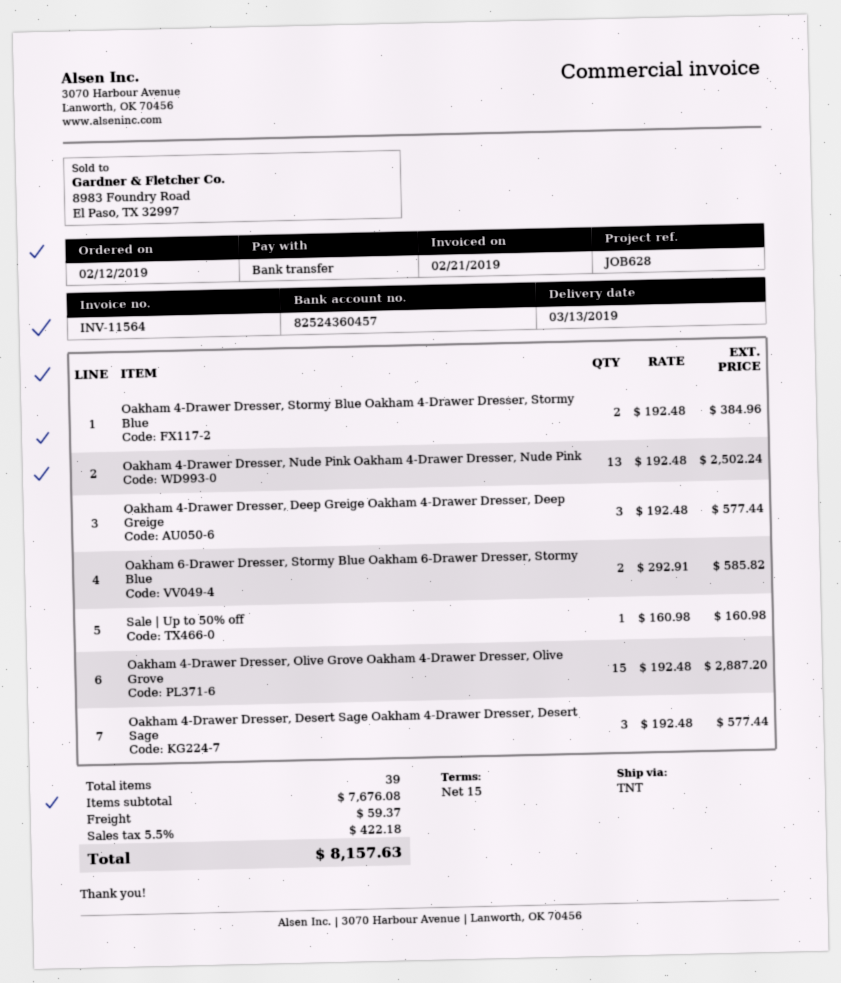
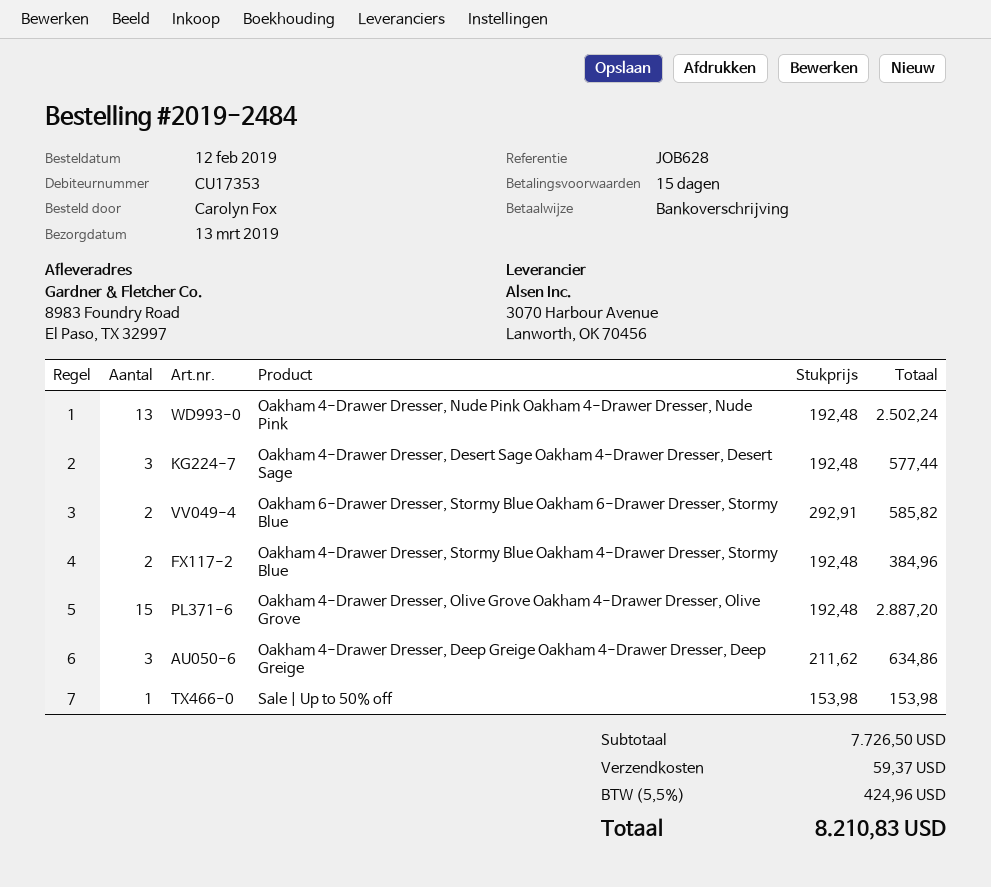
Oakham 4-Drawer Dresser, Deep Greige Oakham 4-Drawer Dresser, Deep Greige: 3 x 192.48 = 577.44 -> 3 x 211.62 = 634.86
Sale | Up to 50% off: 1 x 160.98 = 160.98 -> 1 x 153.98 = 153.98
subtotal: 7676.08 -> 7726.50
tax: 5.5% = 422.18 -> 5.5% = 424.96
total: 8157.63 -> 8210.83

